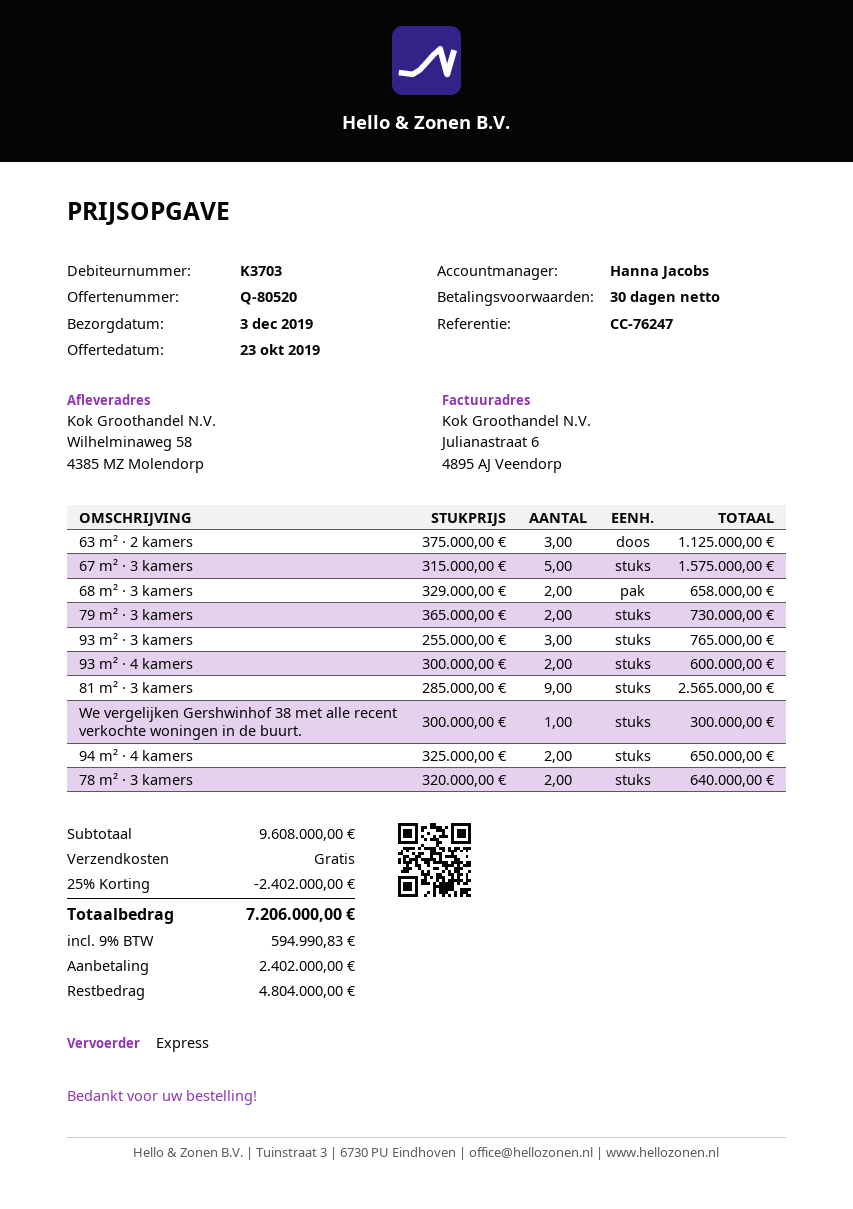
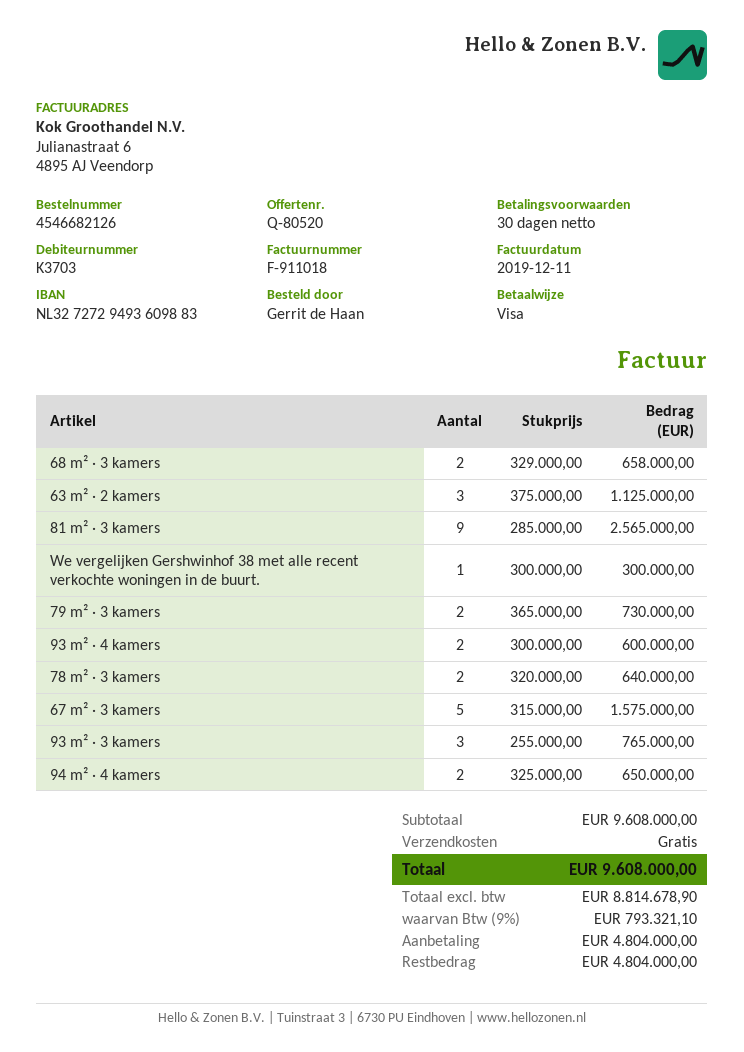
discount: 25% = 2402000.00 -> none
tax: 9% = 594990.83 -> 9% = 793321.10
total: 7206000.00 -> 9608000.00
deposit: 2402000.00 -> 4804000.00

